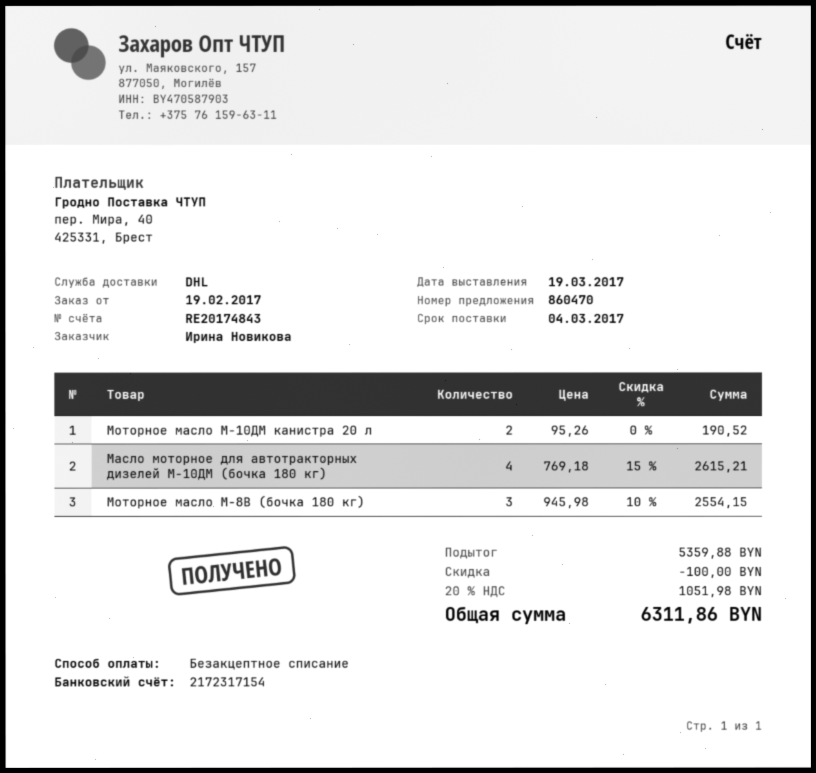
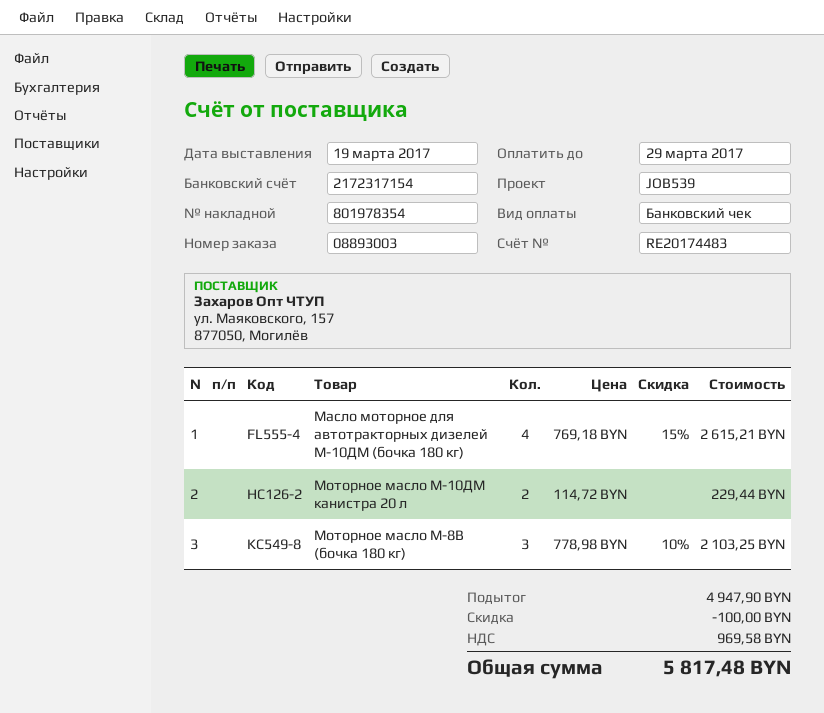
invoice number: RE20174843 -> RE20174483
payment method: direct debit -> cheque
Моторное масло М-10ДМ канистра 20 л: 2 x 95.26 = 190.52 -> 2 x 114.72 = 229.44
Моторное масло М-8В (бочка 180 кг): 3 x 945.98 - 10% = 2554.15 -> 3 x 778.98 - 10% = 2103.25
subtotal: 5359.88 -> 4947.90
tax: 1051.98 -> 969.58
total: 6311.86 -> 5817.48

